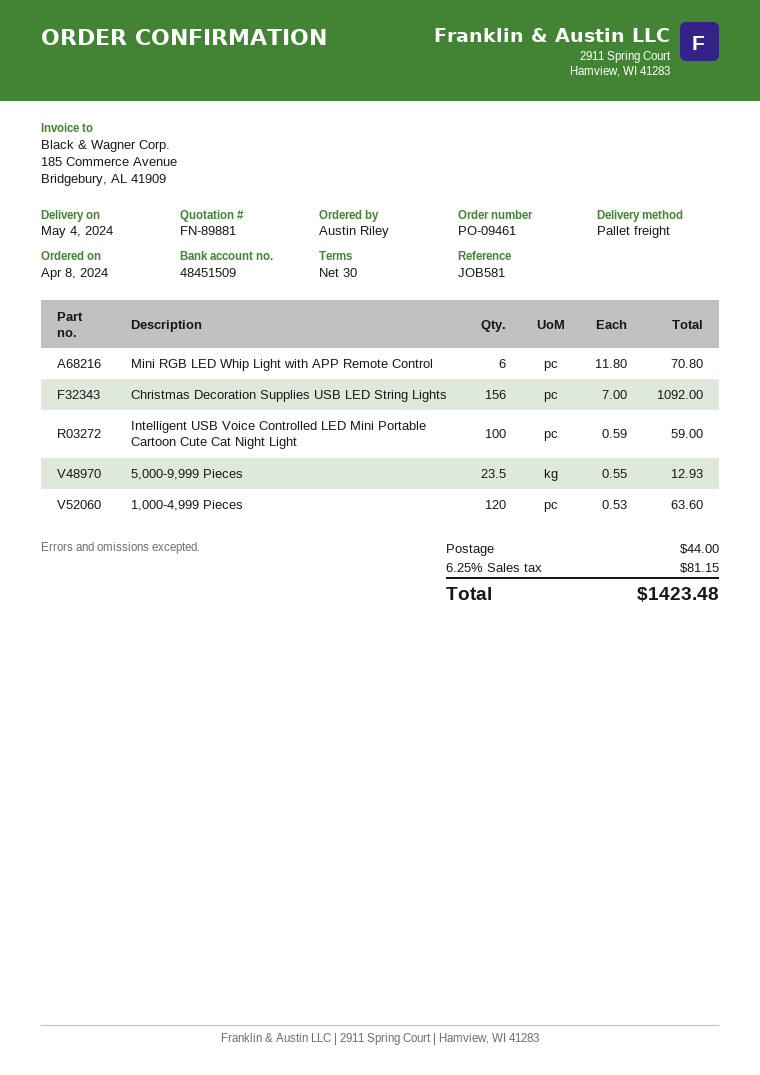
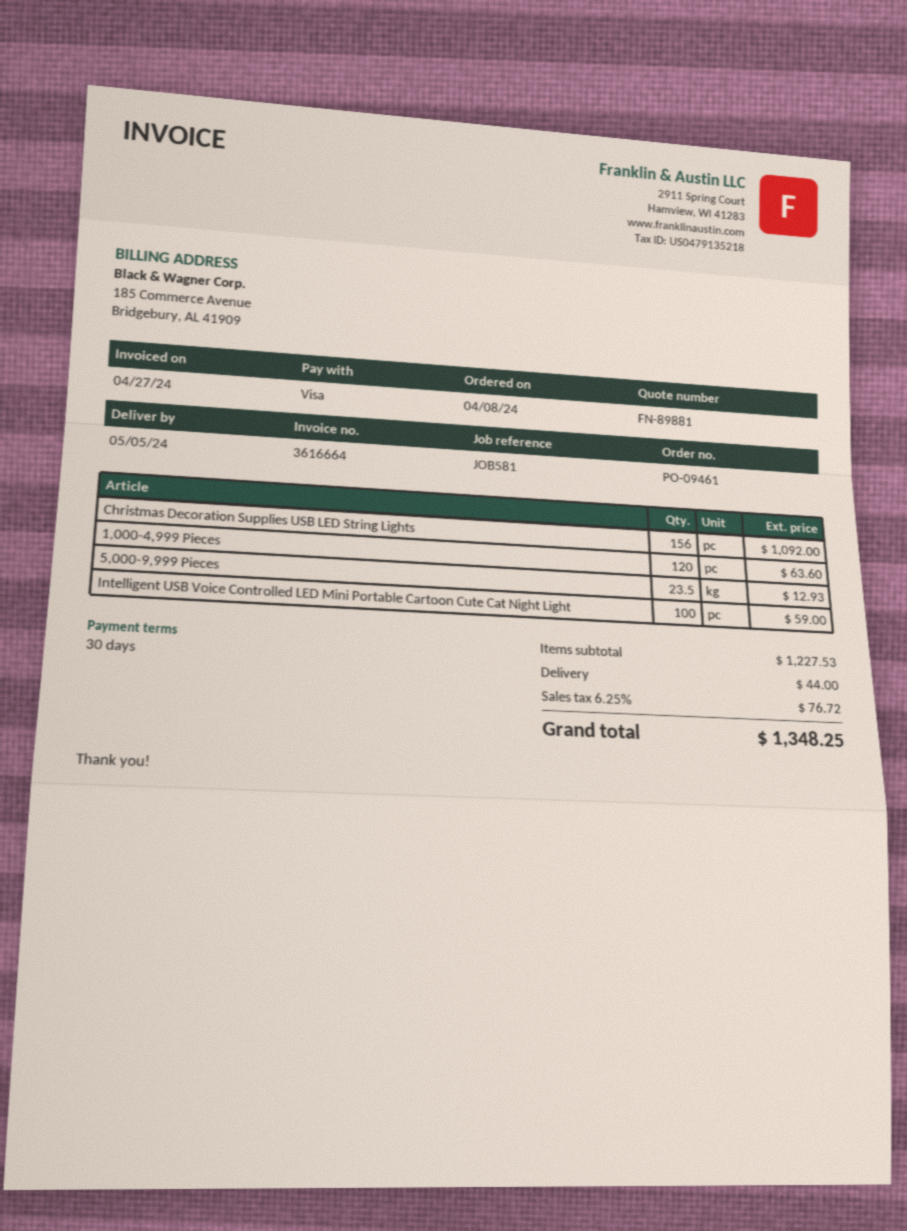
delivery date: 2024-05-04 -> 2024-05-05
Mini RGB LED Whip Light with APP Remote Control: 6 for 70.80 -> none
tax: 6.25% = 81.15 -> 6.25% = 76.72
total: 1423.48 -> 1348.25

